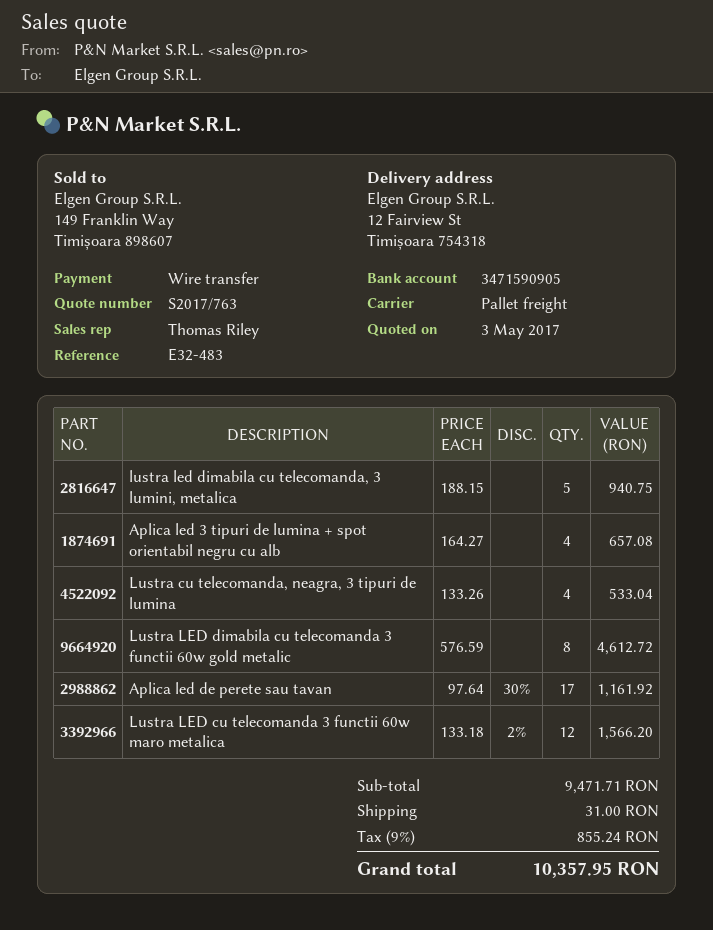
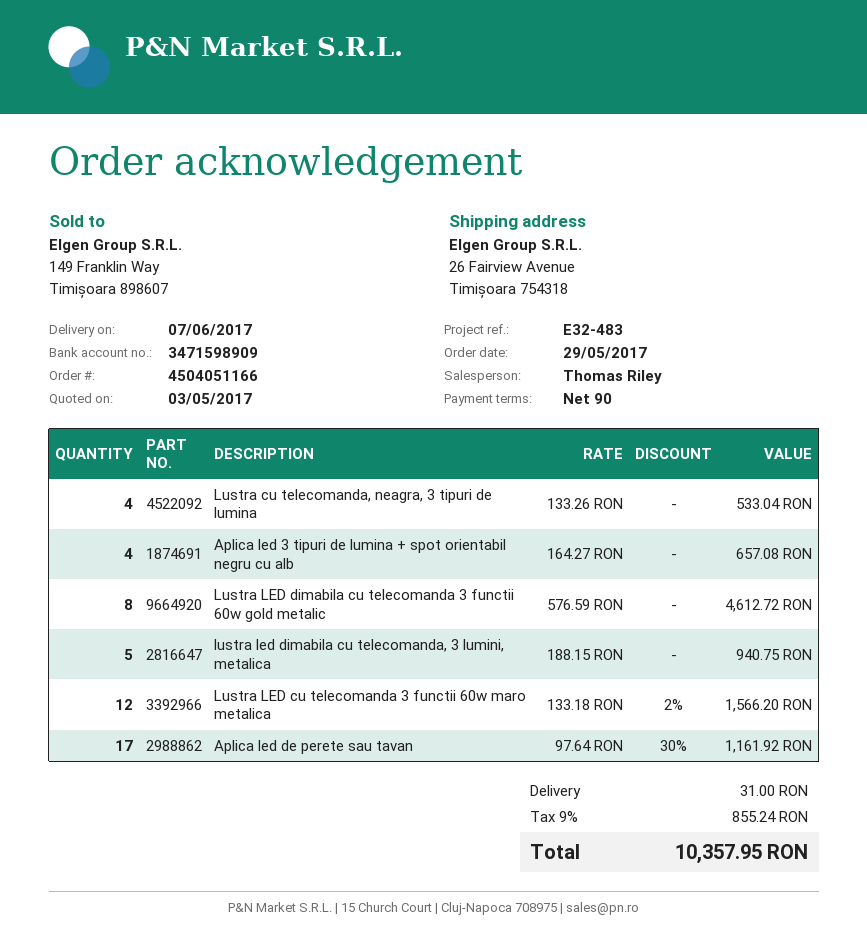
bank account: 3471590905 -> 3471598909
ship to: 12 Fairview St, Timișoara 754318 -> 26 Fairview Avenue, Timișoara 754318

